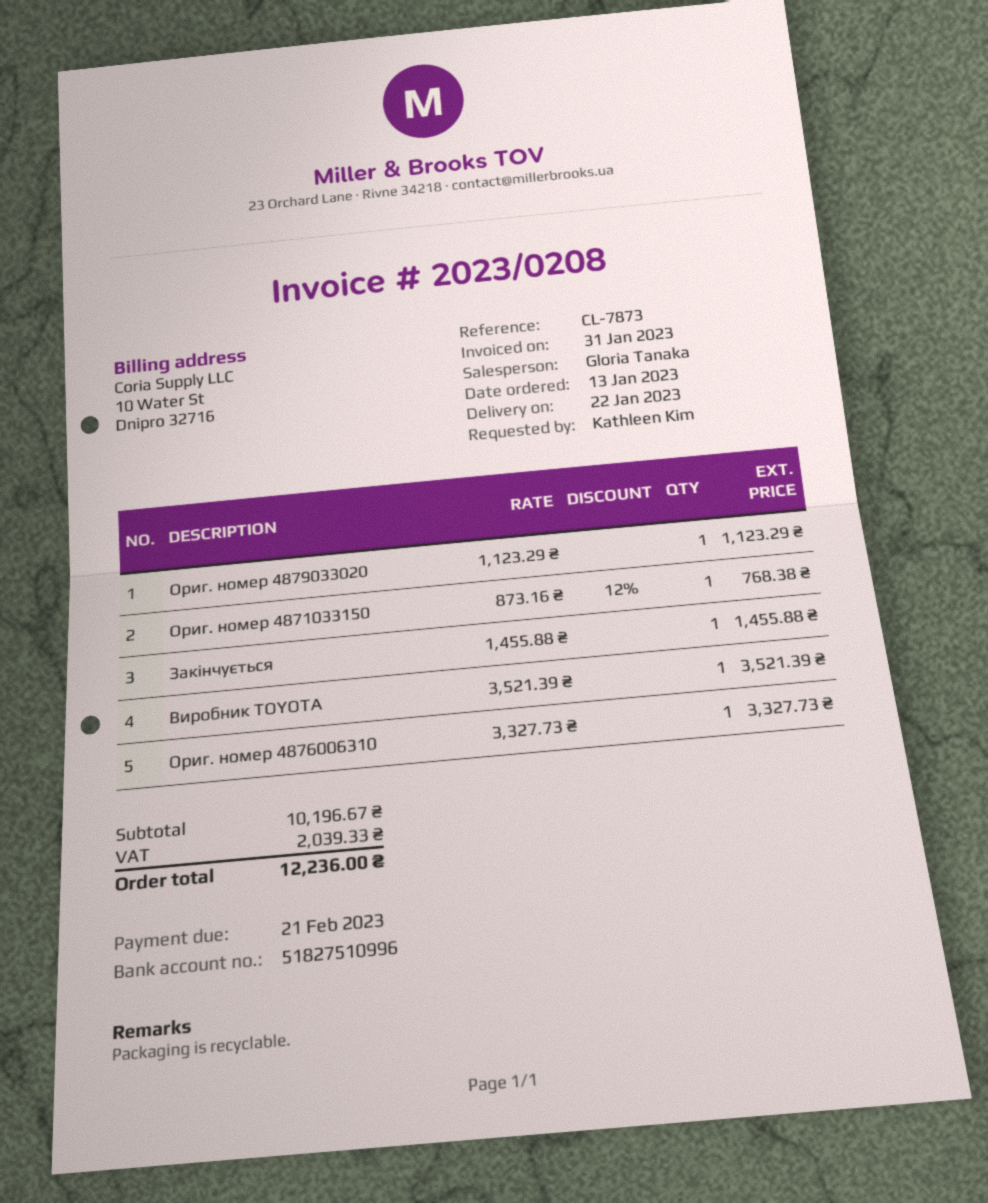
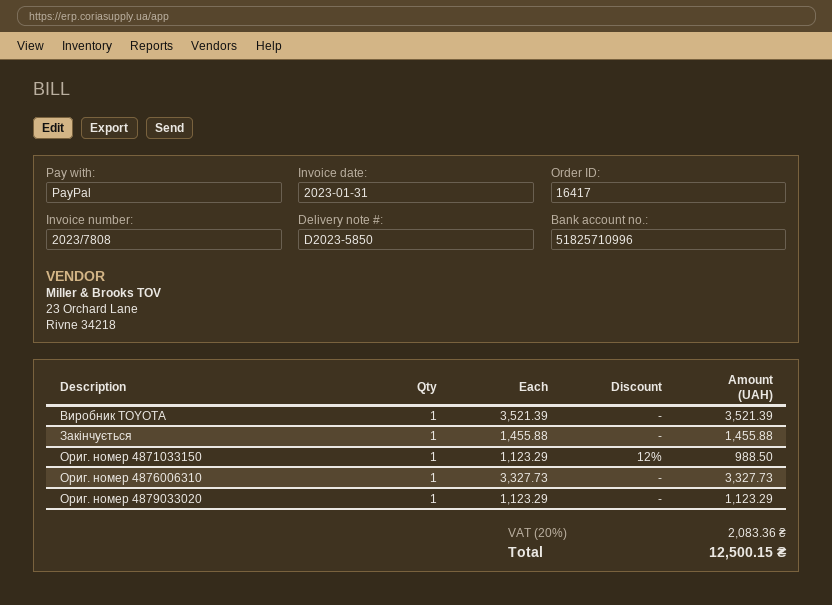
invoice number: 2023/0208 -> 2023/7808
bank account: 51827510996 -> 51825710996
Ориг. номер 4871033150: 1 x 873.16 - 12% = 768.38 -> 1 x 1123.29 - 12% = 988.50
tax: 2039.33 -> 2083.36
total: 12236.00 -> 12500.15

